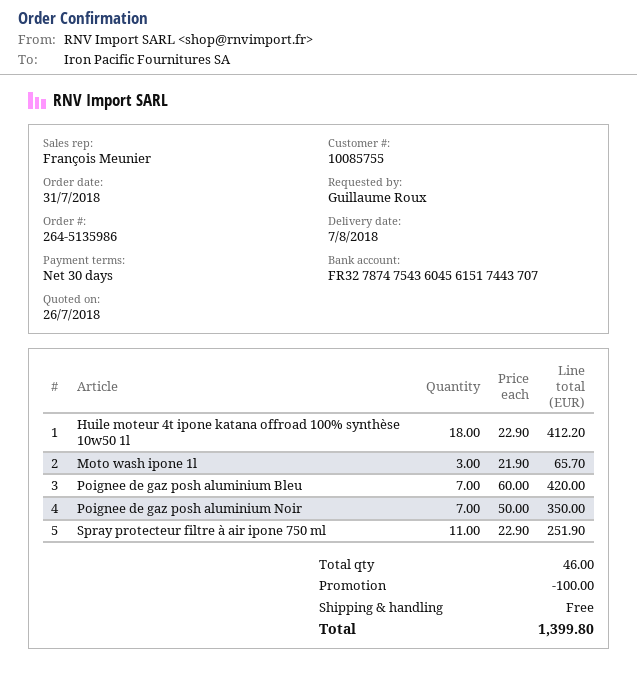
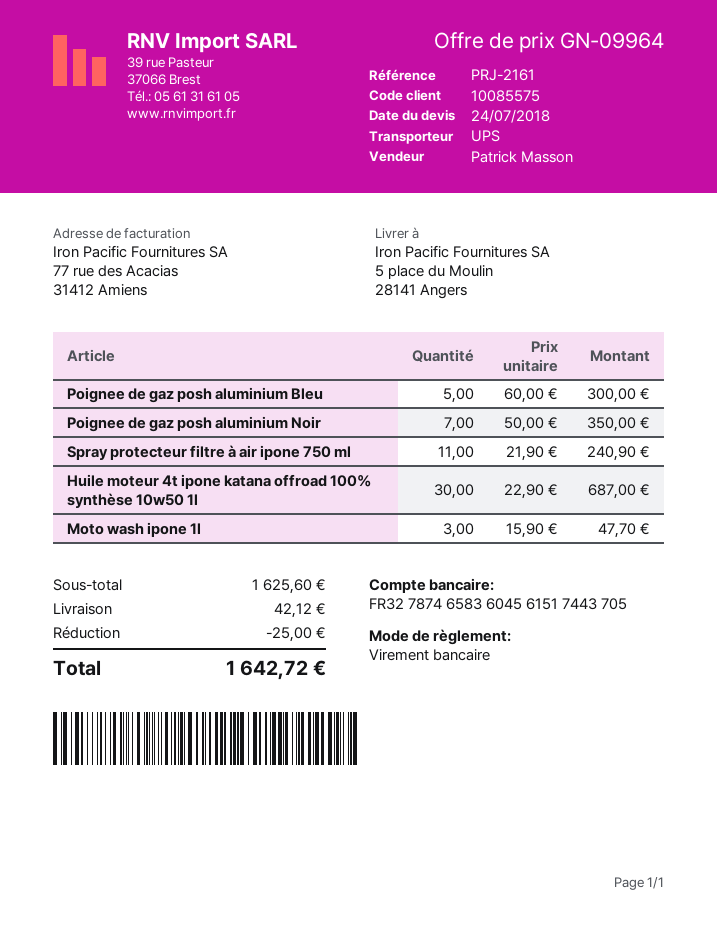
quote date: 2018-07-26 -> 2018-07-24
customer number: 10085755 -> 10085575
sales rep: François Meunier -> Patrick Masson
bank account: FR3278747543604561517443707 -> FR3278746583604561517443705
Huile moteur 4t ipone katana offroad 100% synthèse 10w50 1l: 18 x 22.90 = 412.20 -> 30 x 22.90 = 687.00
Moto wash ipone 1l: 3 x 21.90 = 65.70 -> 3 x 15.90 = 47.70
Poignee de gaz posh aluminium Bleu: 7 x 60.00 = 420.00 -> 5 x 60.00 = 300.00
Spray protecteur filtre à air ipone 750 ml: 11 x 22.90 = 251.90 -> 11 x 21.90 = 240.90
discount: 100.00 -> 25.00
shipping: 0.00 -> 42.12
total: 1399.80 -> 1642.72

